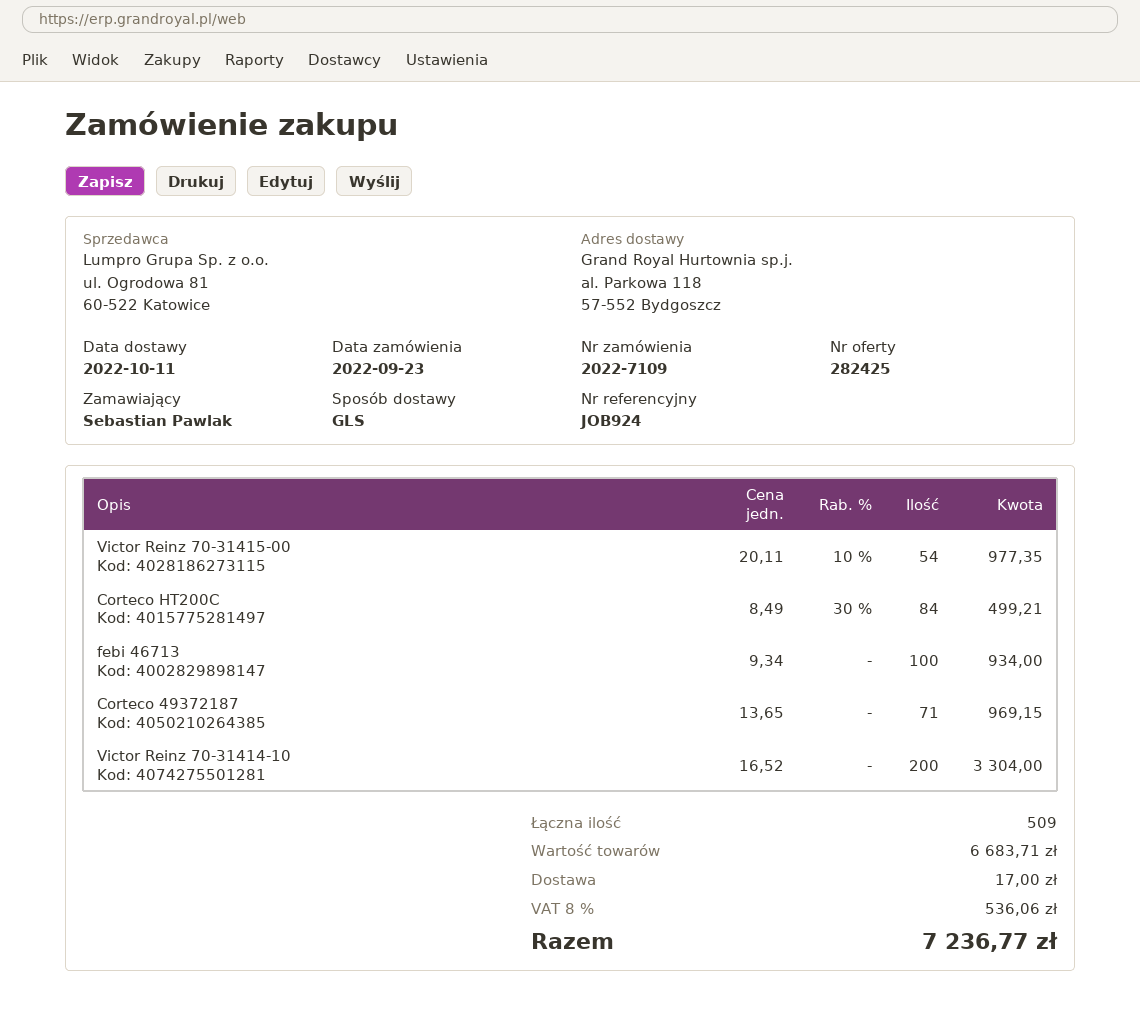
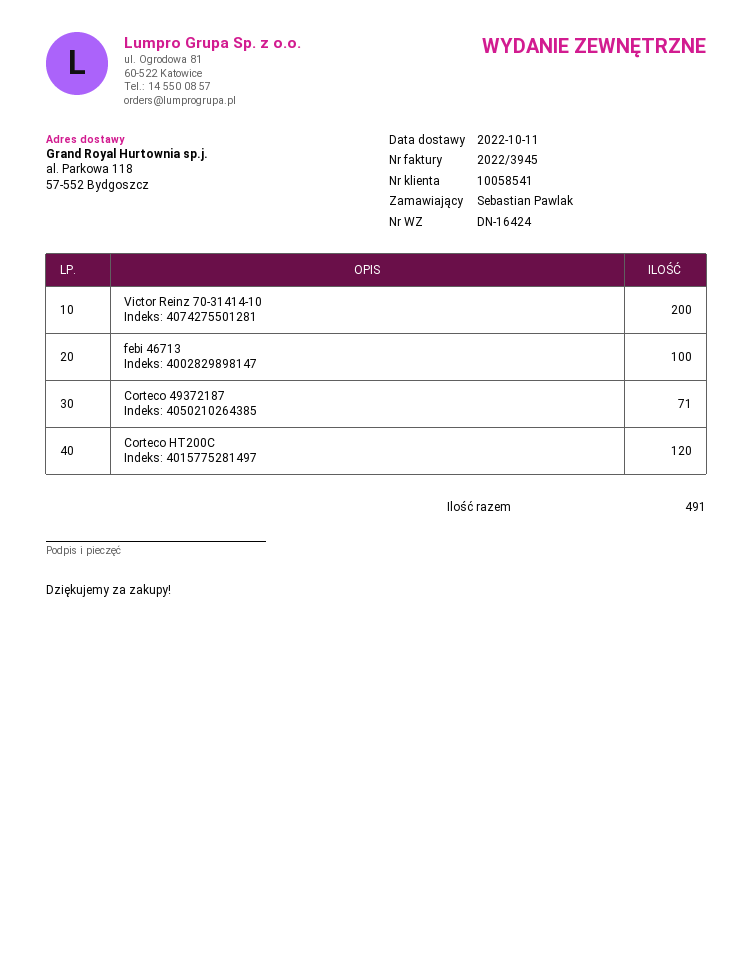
Victor Reinz 70-31415-00: 54 -> none
Corteco HT200C: 84 -> 120
total quantity: 509 -> 491

